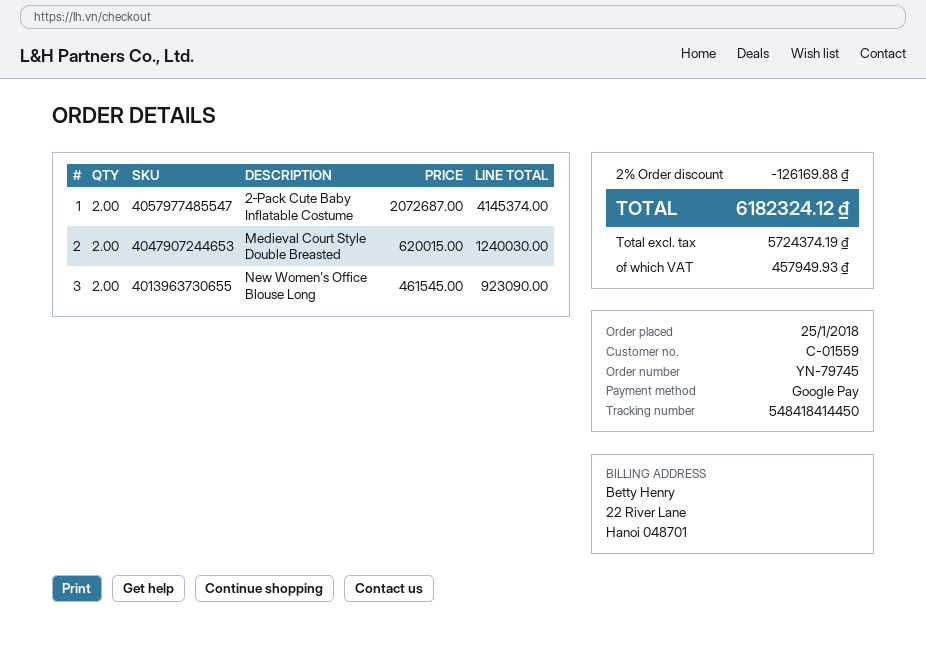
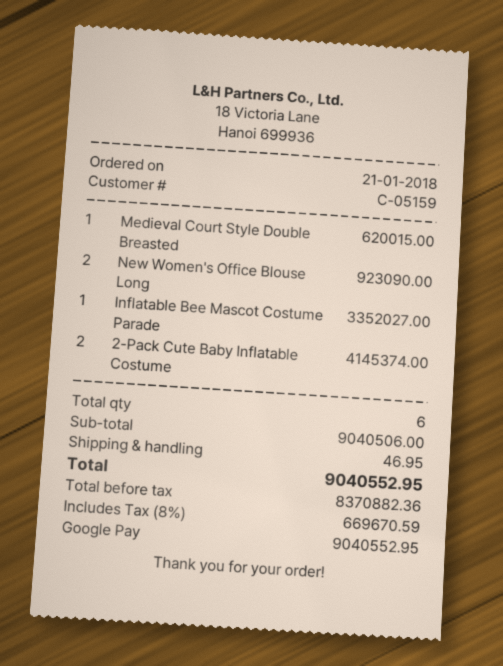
order date: 2018-01-25 -> 2018-01-21
customer number: C-01559 -> C-05159
Medieval Court Style Double Breasted: 2 for 1240030.00 -> 1 for 620015.00
Inflatable Bee Mascot Costume Parade: none -> 1 for 3352027.00
discount: 2% = 126169.88 -> none
shipping: none -> 46.95
net: 5724374.19 -> 8370882.36
tax: 457949.93 -> 669670.59
total: 6182324.12 -> 9040552.95

